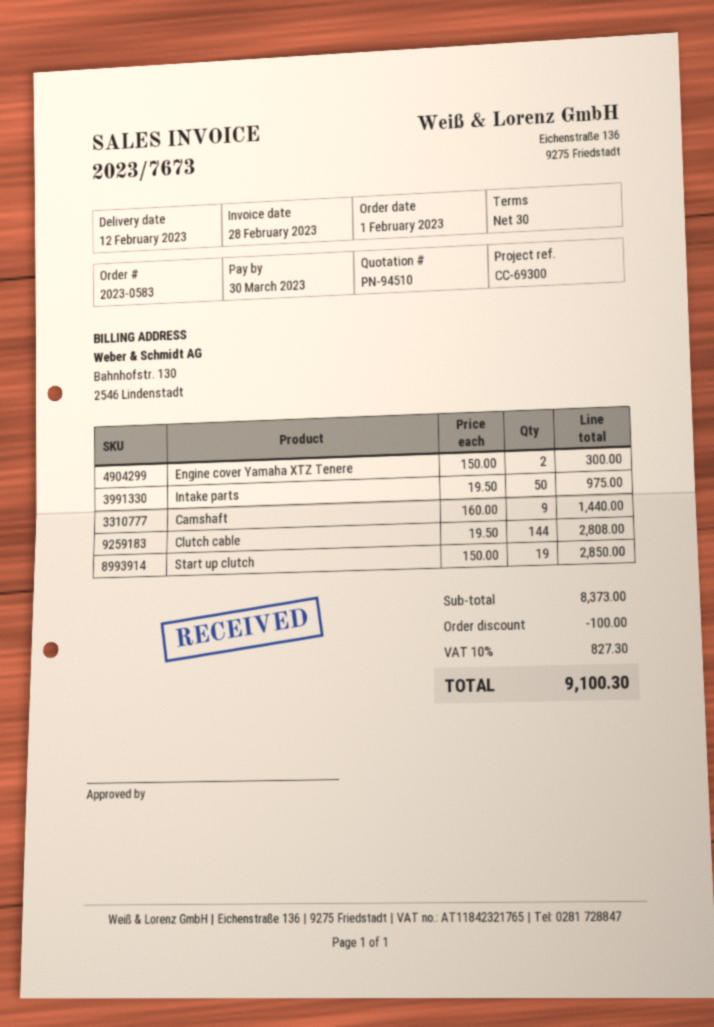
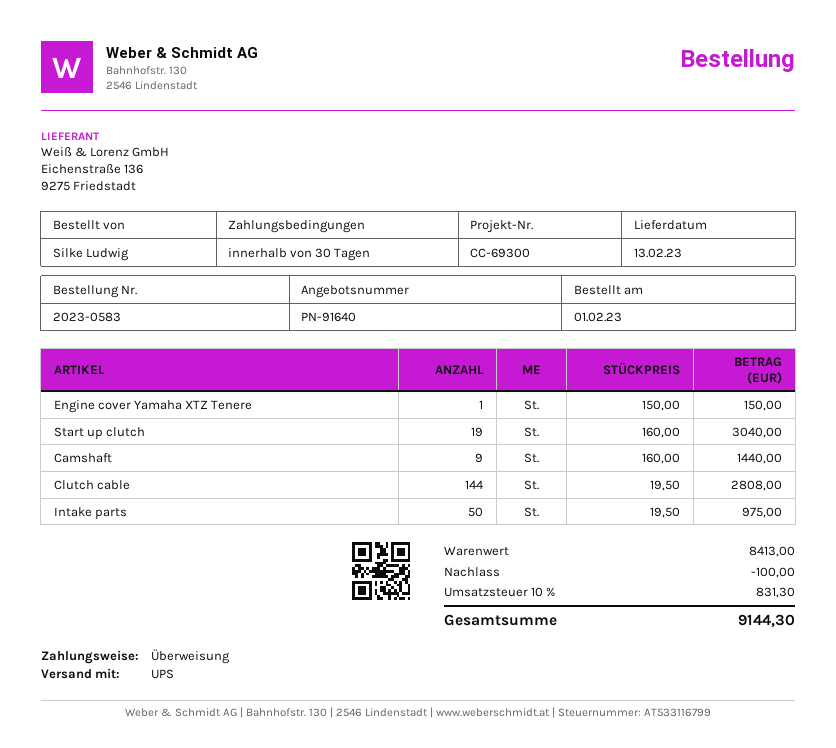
quote number: PN-94510 -> PN-91640
delivery date: 2023-02-12 -> 2023-02-13
Engine cover Yamaha XTZ Tenere: 2 x 150.00 = 300.00 -> 1 x 150.00 = 150.00
Start up clutch: 19 x 150.00 = 2850.00 -> 19 x 160.00 = 3040.00
subtotal: 8373.00 -> 8413.00
tax: 10% = 827.30 -> 10% = 831.30
total: 9100.30 -> 9144.30

